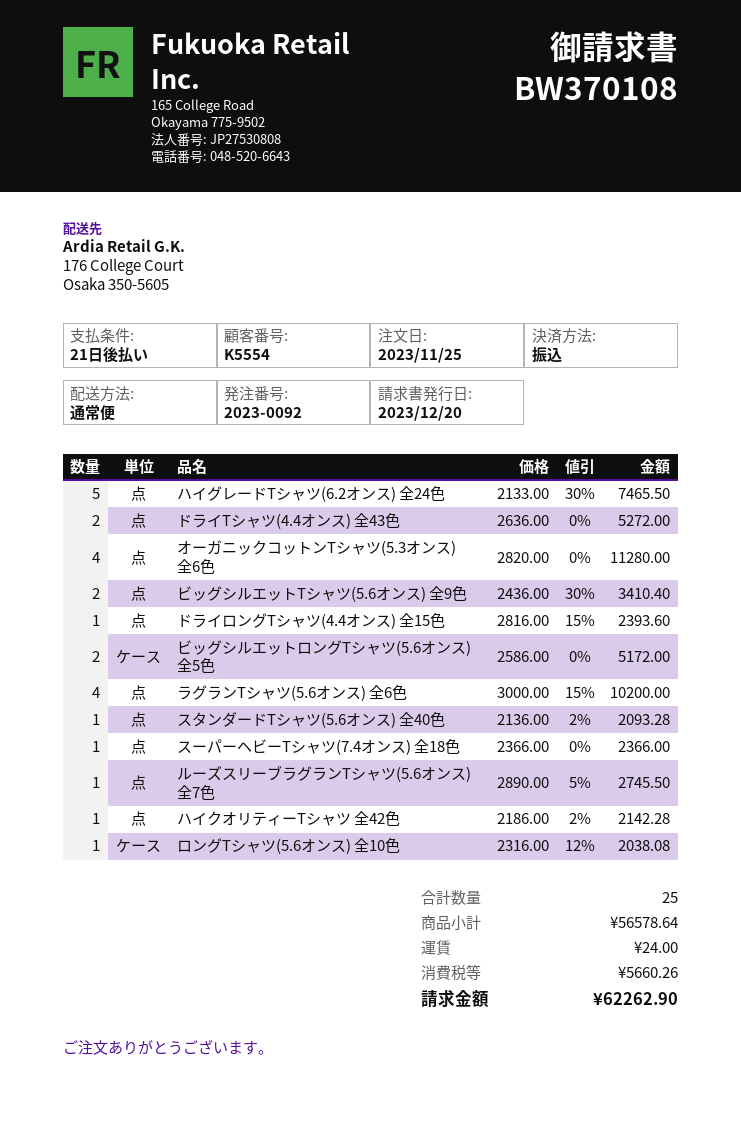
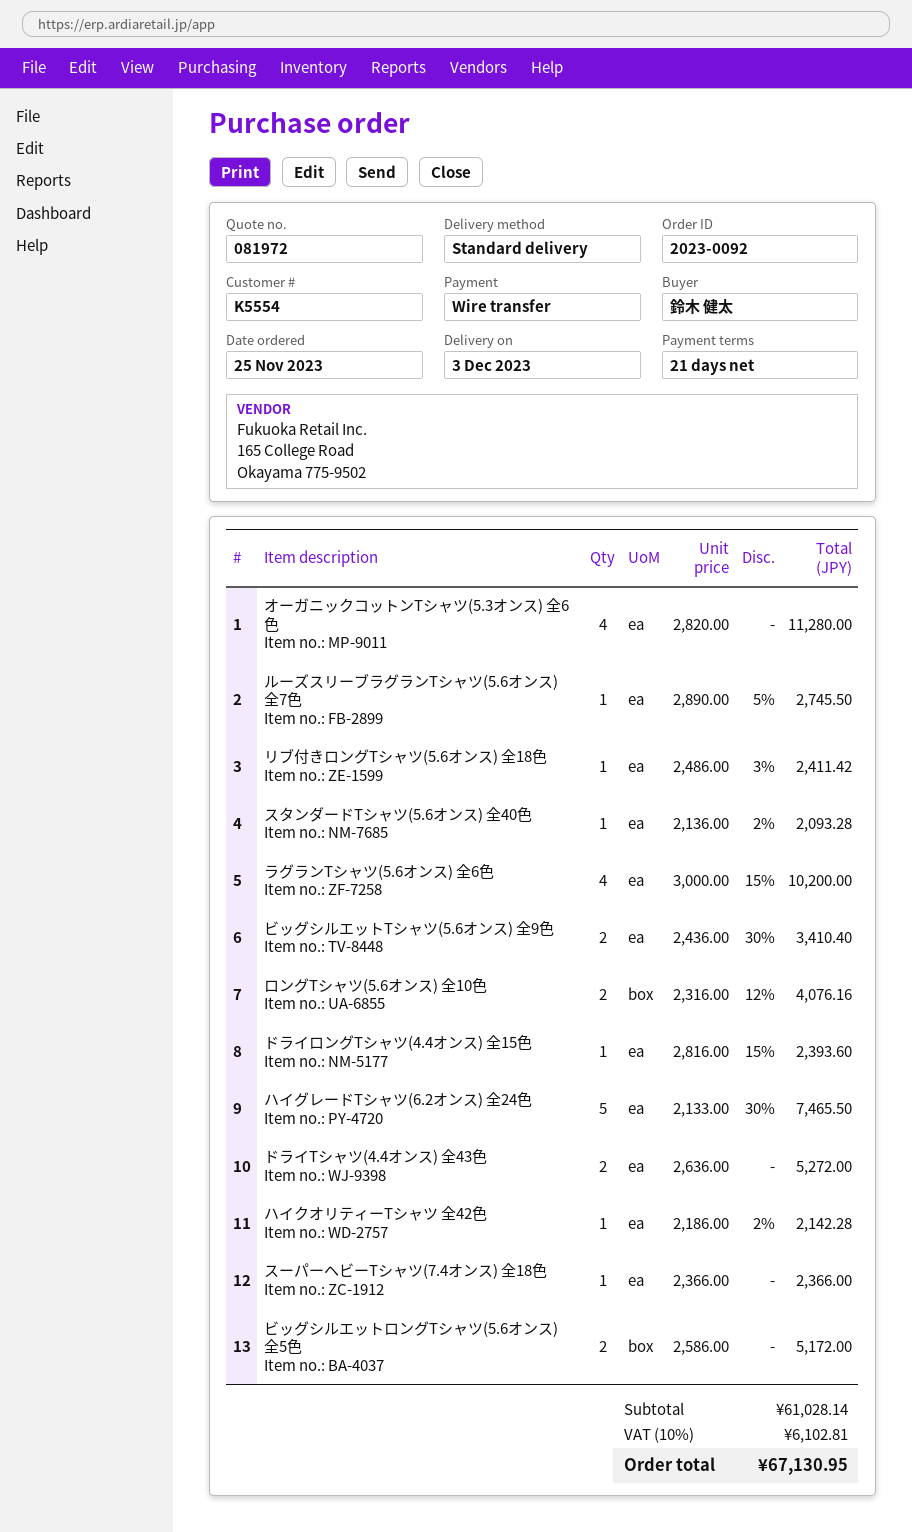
ロングTシャツ(5.6オンス) 全10色: 1 x 2316.00 - 12% = 2038.08 -> 2 x 2316.00 - 12% = 4076.16
リブ付きロングTシャツ(5.6オンス) 全18色: none -> 1 x 2486.00 - 3% = 2411.42
subtotal: 56578.64 -> 61028.14
shipping: 24.00 -> none
tax: 5660.26 -> 6102.81
total: 62262.90 -> 67130.95

